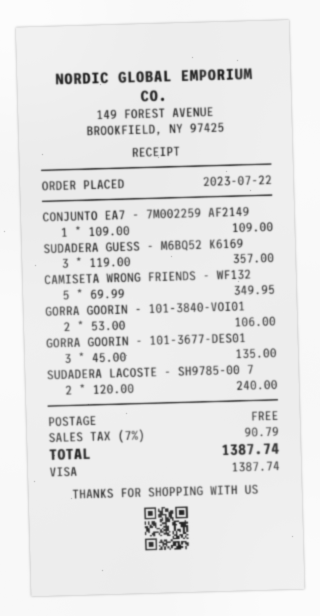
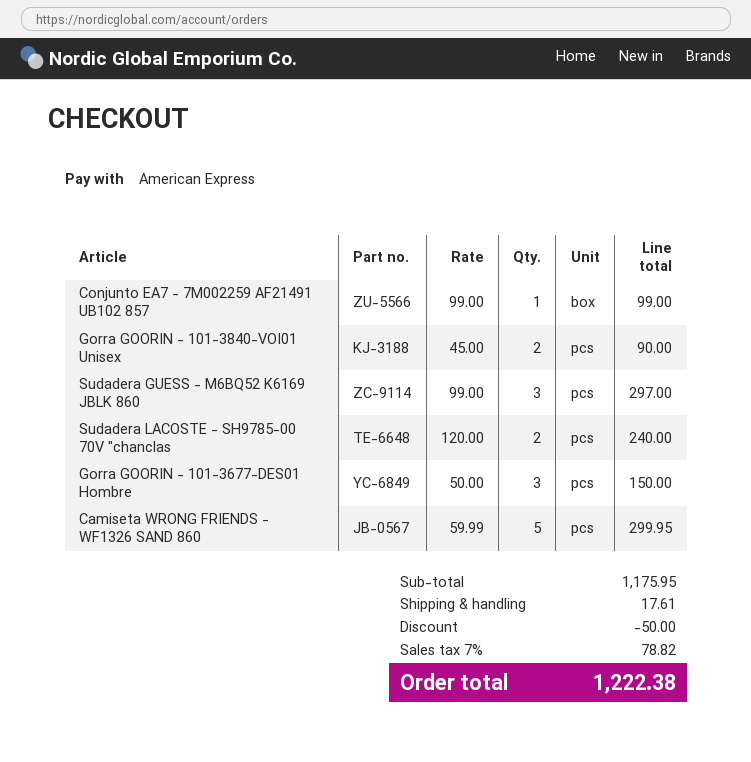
payment method: Visa -> American Express
CONJUNTO EA7 - 7M002259 AF2149: 1 x 109.00 = 109.00 -> 1 x 99.00 = 99.00
SUDADERA GUESS - M6BQ52 K6169: 3 x 119.00 = 357.00 -> 3 x 99.00 = 297.00
CAMISETA WRONG FRIENDS - WF132: 5 x 69.99 = 349.95 -> 5 x 59.99 = 299.95
GORRA GOORIN - 101-3840-VOI01: 2 x 53.00 = 106.00 -> 2 x 45.00 = 90.00
GORRA GOORIN - 101-3677-DES01: 3 x 45.00 = 135.00 -> 3 x 50.00 = 150.00
discount: none -> 50.00
shipping: 0.00 -> 17.61
tax: 7% = 90.79 -> 7% = 78.82
total: 1387.74 -> 1222.38

